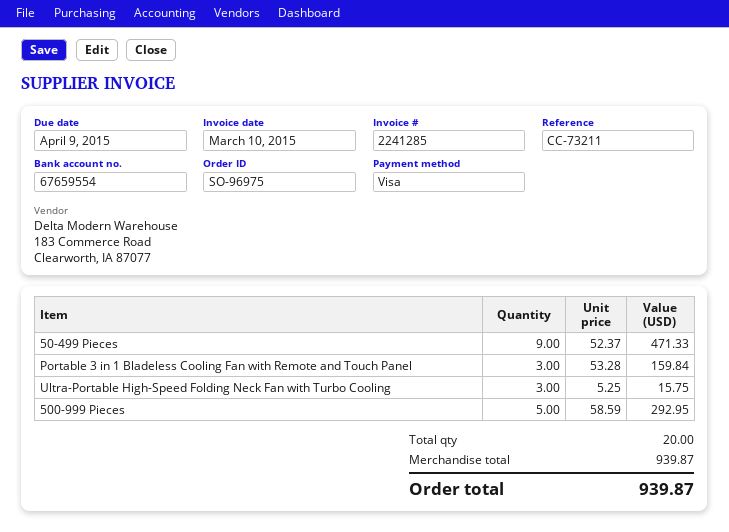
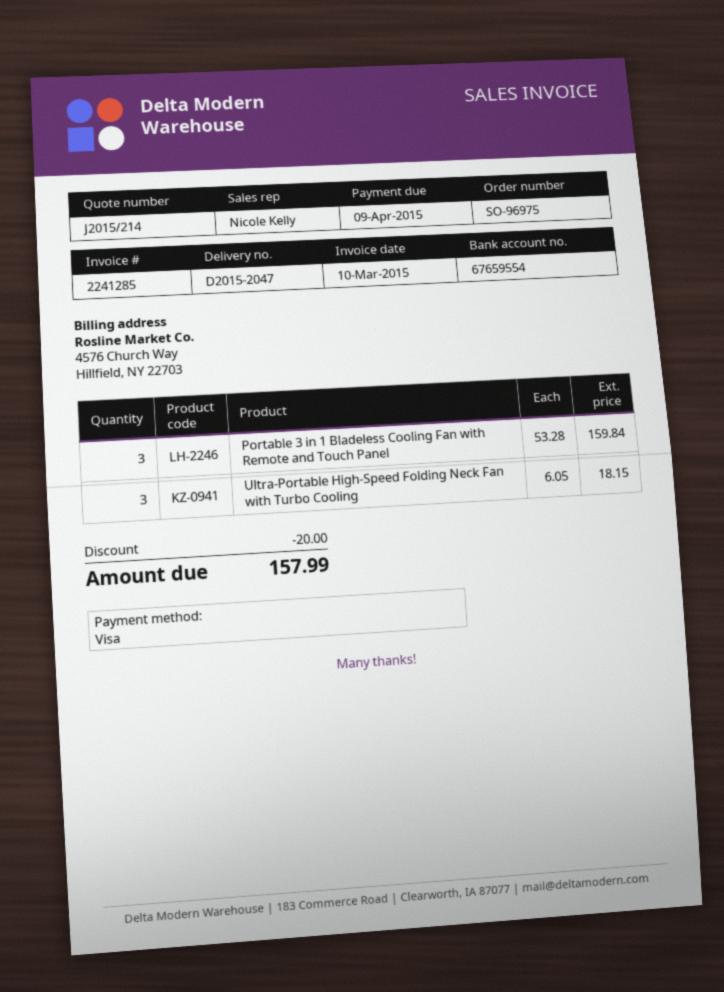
50-499 Pieces: 9 x 52.37 = 471.33 -> none
Ultra-Portable High-Speed Folding Neck Fan with Turbo Cooling: 3 x 5.25 = 15.75 -> 3 x 6.05 = 18.15
500-999 Pieces: 5 x 58.59 = 292.95 -> none
discount: none -> 20.00
total: 939.87 -> 157.99

